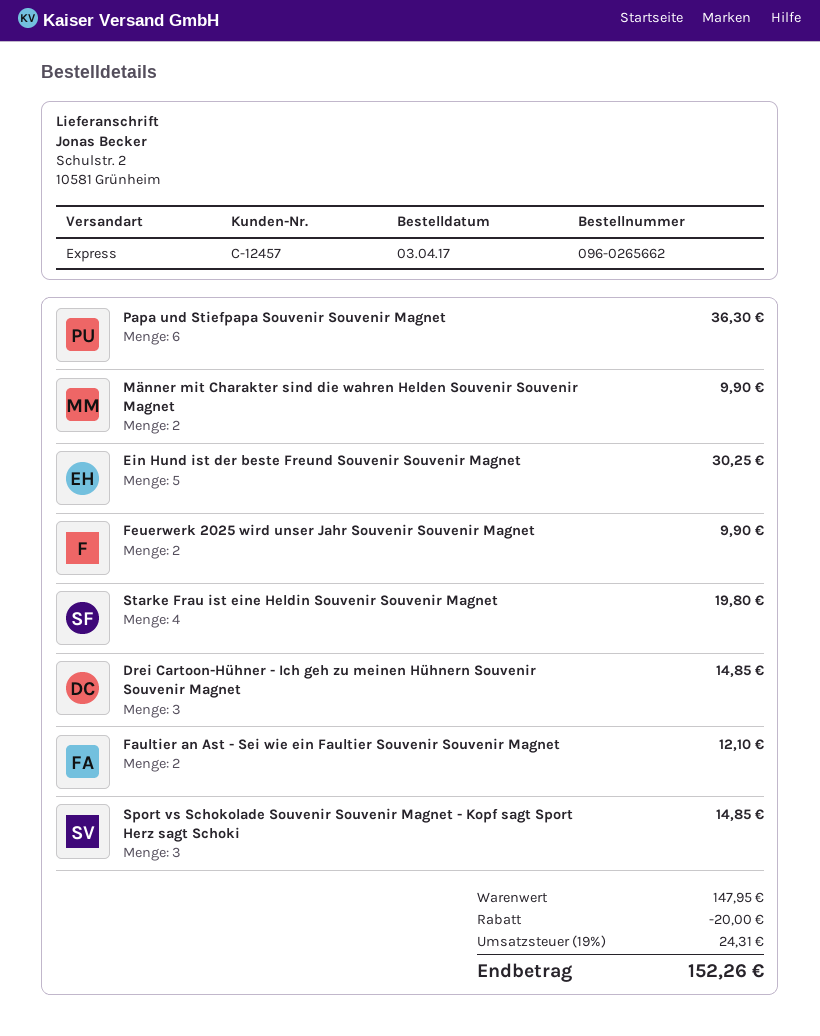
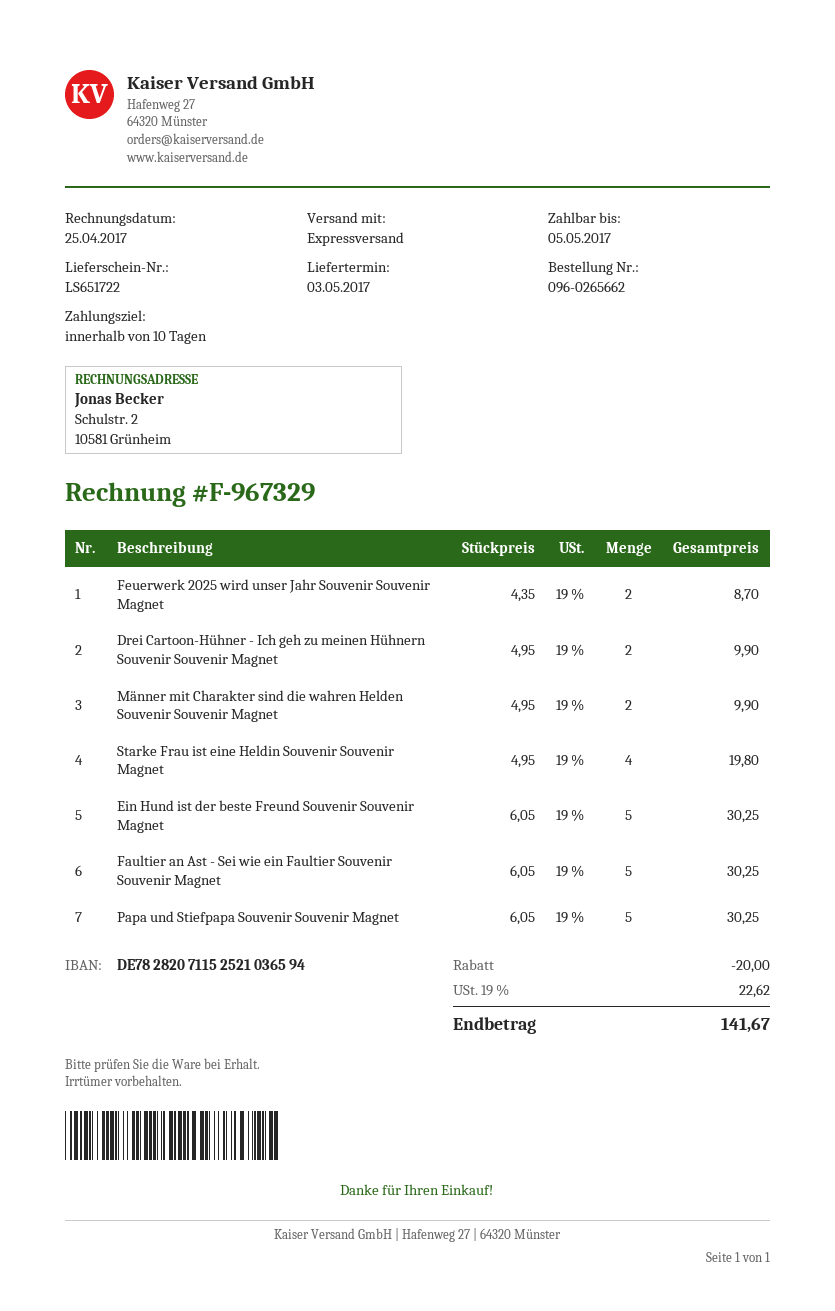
Papa und Stiefpapa Souvenir Souvenir Magnet: 6 for 36.30 -> 5 for 30.25
Feuerwerk 2025 wird unser Jahr Souvenir Souvenir Magnet: 2 for 9.90 -> 2 for 8.70
Drei Cartoon-Hühner - Ich geh zu meinen Hühnern Souvenir Souvenir Magnet: 3 for 14.85 -> 2 for 9.90
Faultier an Ast - Sei wie ein Faultier Souvenir Souvenir Magnet: 2 for 12.10 -> 5 for 30.25
Sport vs Schokolade Souvenir Souvenir Magnet - Kopf sagt Sport Herz sagt Schoki: 3 for 14.85 -> none
tax: 19% = 24.31 -> 19% = 22.62
total: 152.26 -> 141.67

